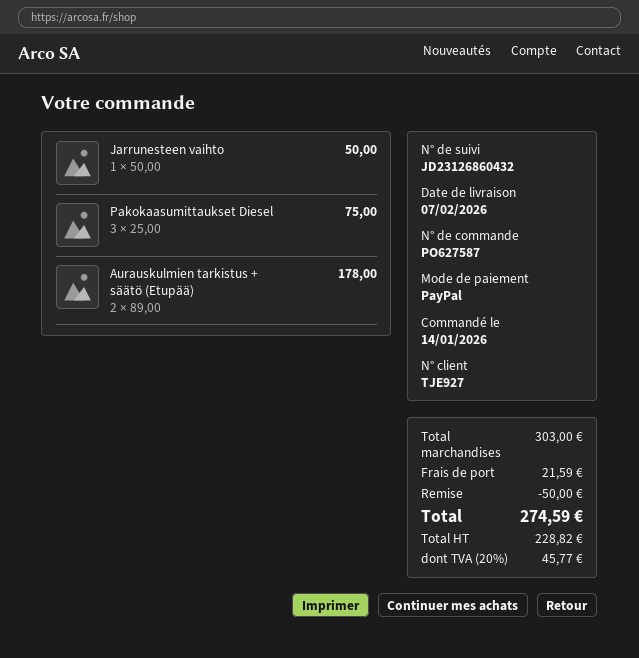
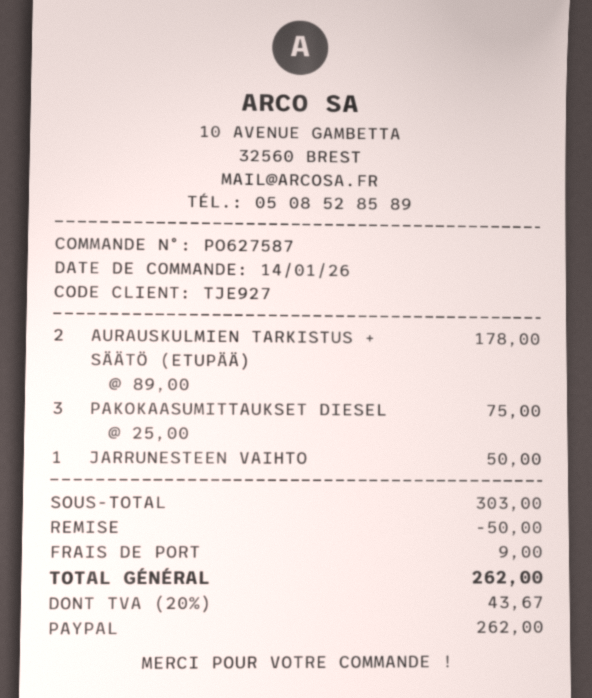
shipping: 21.59 -> 9.00
tax: 20% = 45.77 -> 20% = 43.67
total: 274.59 -> 262.00

